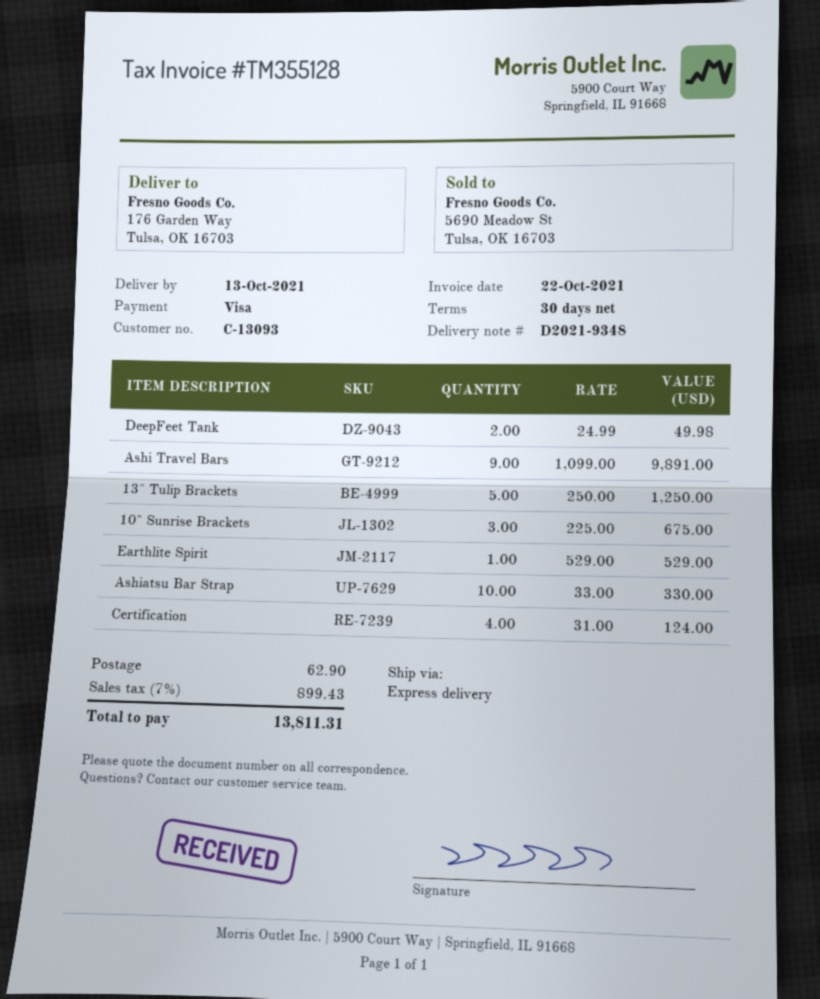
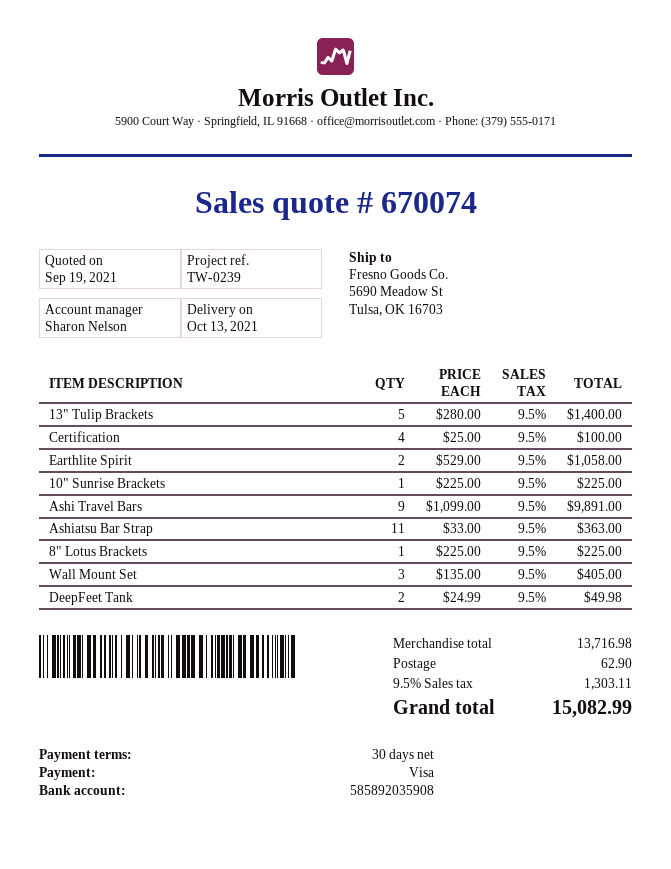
ship to: 176 Garden Way, Tulsa, OK 16703 -> 5690 Meadow St, Tulsa, OK 16703
13" Tulip Brackets: 5 x 250.00 = 1250.00 -> 5 x 280.00 = 1400.00
10" Sunrise Brackets: 3 x 225.00 = 675.00 -> 1 x 225.00 = 225.00
Earthlite Spirit: 1 x 529.00 = 529.00 -> 2 x 529.00 = 1058.00
Ashiatsu Bar Strap: 10 x 33.00 = 330.00 -> 11 x 33.00 = 363.00
Certification: 4 x 31.00 = 124.00 -> 4 x 25.00 = 100.00
8" Lotus Brackets: none -> 1 x 225.00 = 225.00
Wall Mount Set: none -> 3 x 135.00 = 405.00
tax: 7% = 899.43 -> 9.5% = 1303.11
total: 13811.31 -> 15082.99

